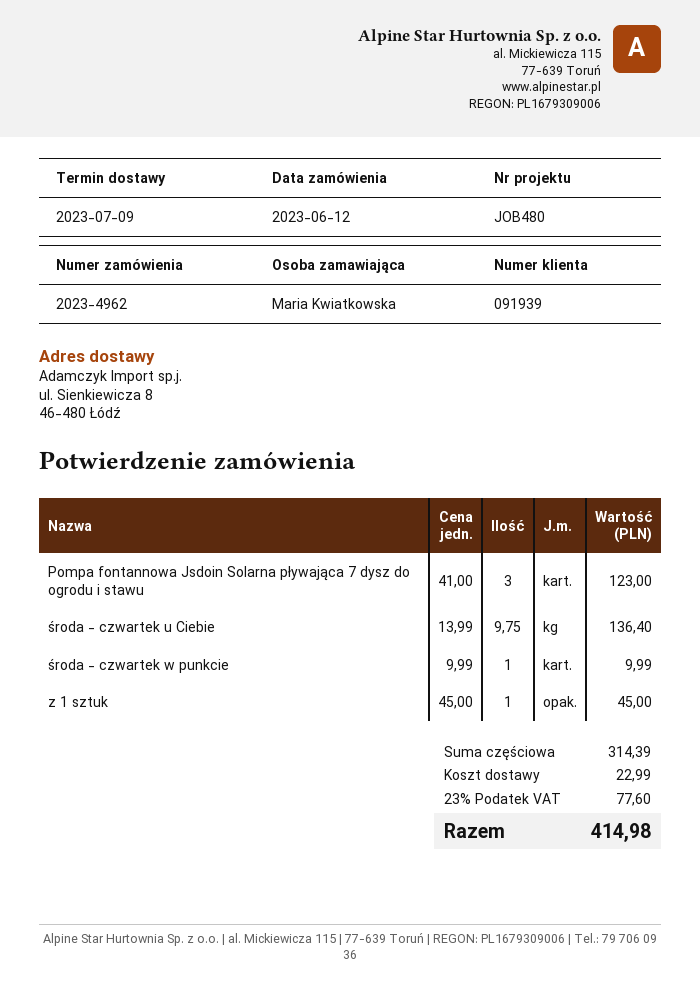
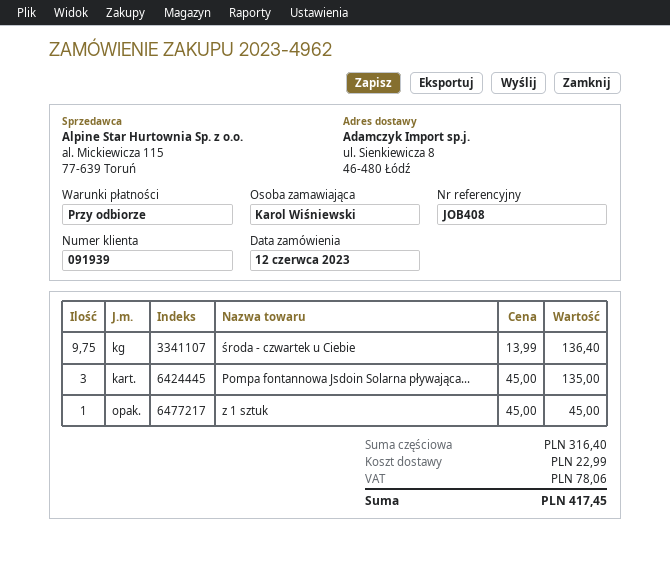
reference: JOB480 -> JOB408
ordered by: Maria Kwiatkowska -> Karol Wiśniewski
Pompa fontannowa Jsdoin Solarna pływająca 7 dysz do ogrodu i stawu: 3 x 41.00 = 123.00 -> 3 x 45.00 = 135.00
środa - czwartek w punkcie: 1 x 9.99 = 9.99 -> none
subtotal: 314.39 -> 316.40
tax: 77.60 -> 78.06
total: 414.98 -> 417.45

